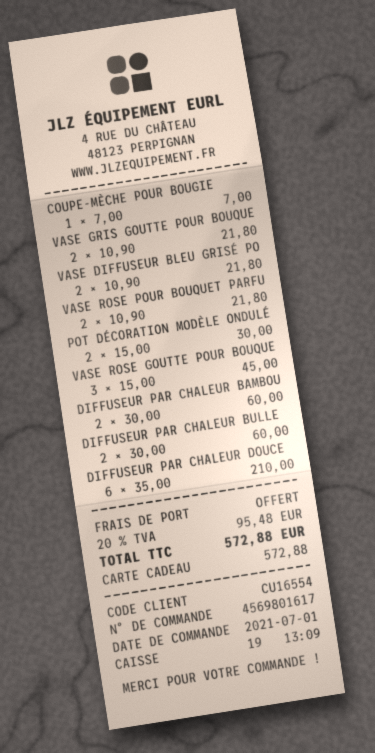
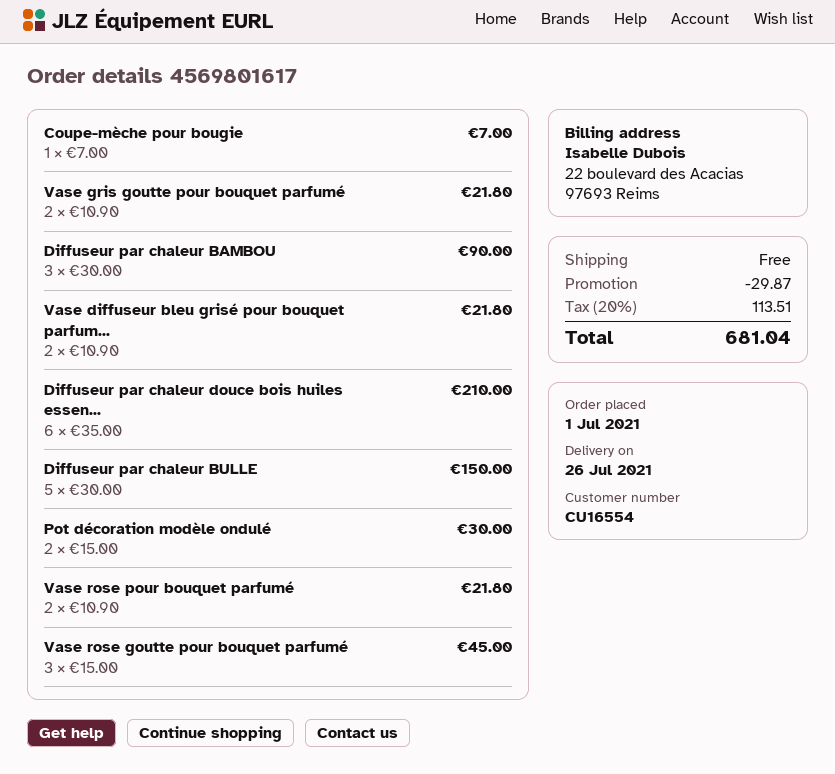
DIFFUSEUR PAR CHALEUR BAMBOU: 2 x 30.00 = 60.00 -> 3 x 30.00 = 90.00
DIFFUSEUR PAR CHALEUR BULLE: 2 x 30.00 = 60.00 -> 5 x 30.00 = 150.00
discount: none -> 29.87
tax: 20% = 95.48 -> 20% = 113.51
total: 572.88 -> 681.04

